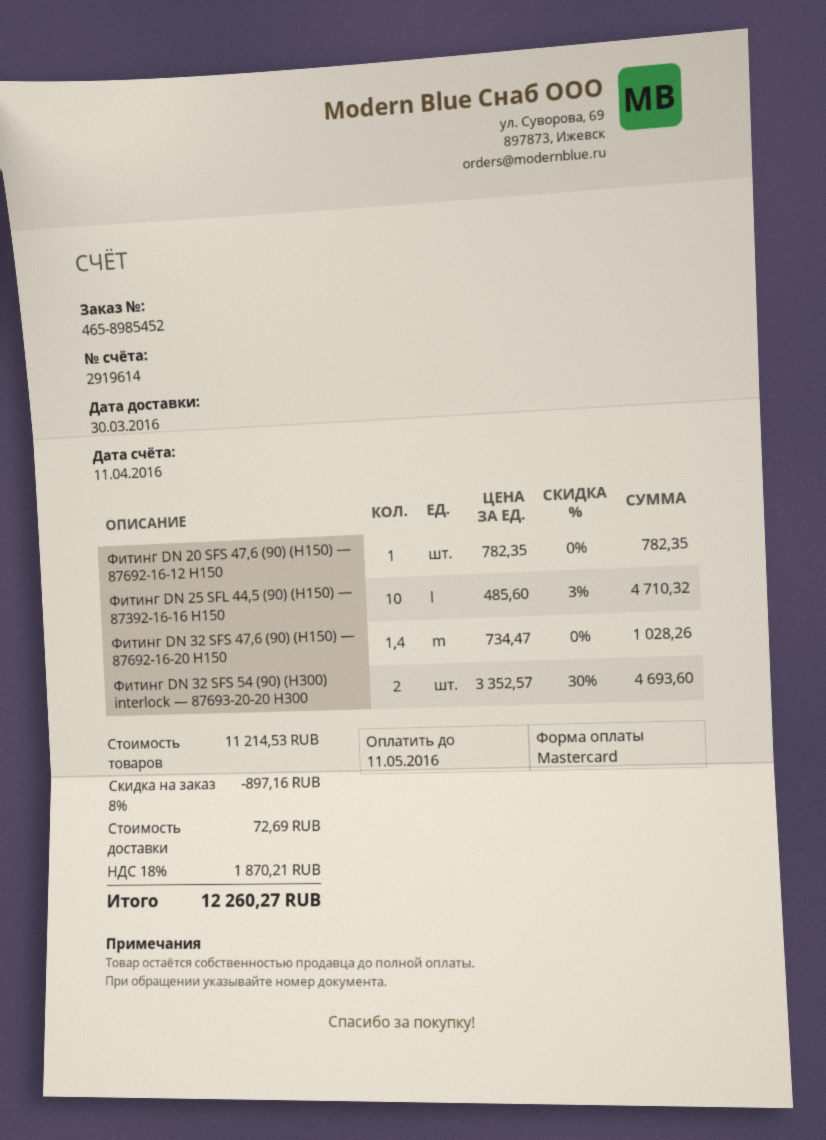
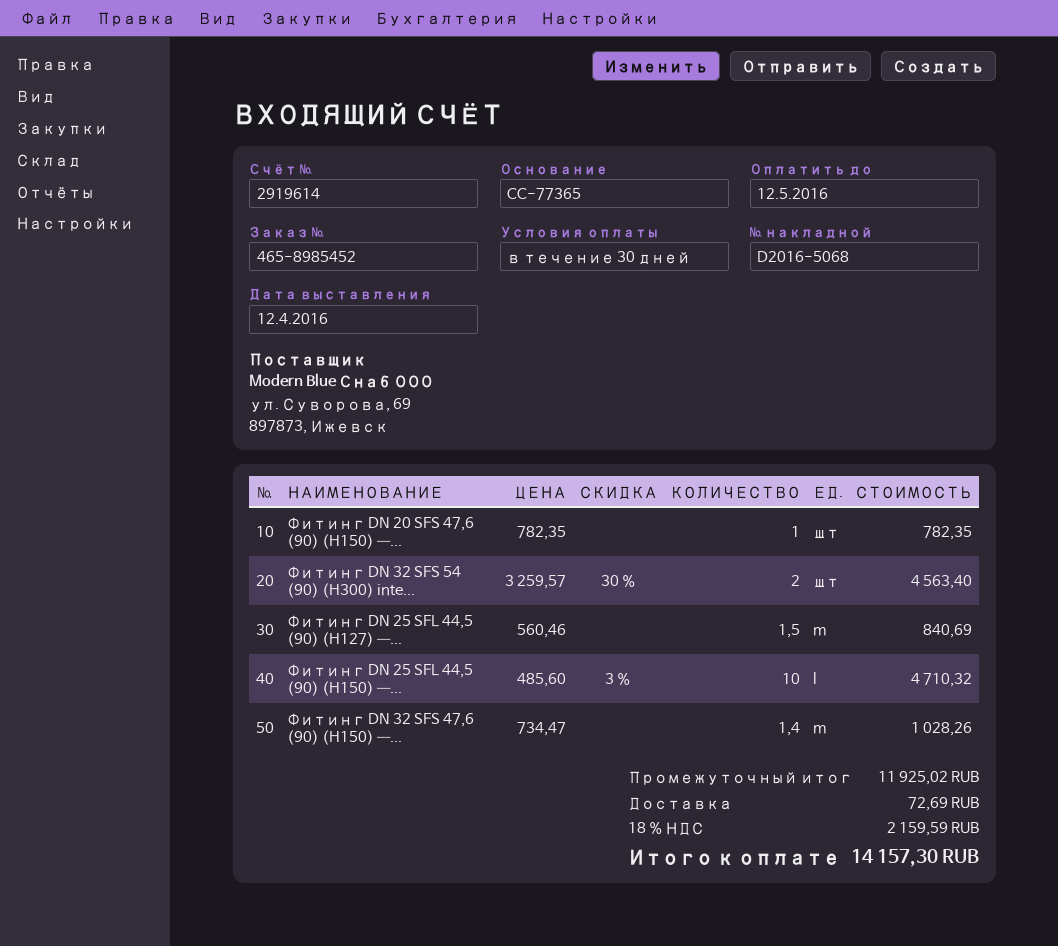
invoice date: 2016-04-11 -> 2016-04-12
due date: 2016-05-11 -> 2016-05-12
Фитинг DN 32 SFS 54 (90) (H300) interlock — 87693-20-20 H300: 2 x 3352.57 - 30% = 4693.60 -> 2 x 3259.57 - 30% = 4563.40
Фитинг DN 25 SFL 44,5 (90) (H127) —...: none -> 1.5 x 560.46 = 840.69
subtotal: 11214.53 -> 11925.02
discount: 8% = 897.16 -> none
tax: 18% = 1870.21 -> 18% = 2159.59
total: 12260.27 -> 14157.30

